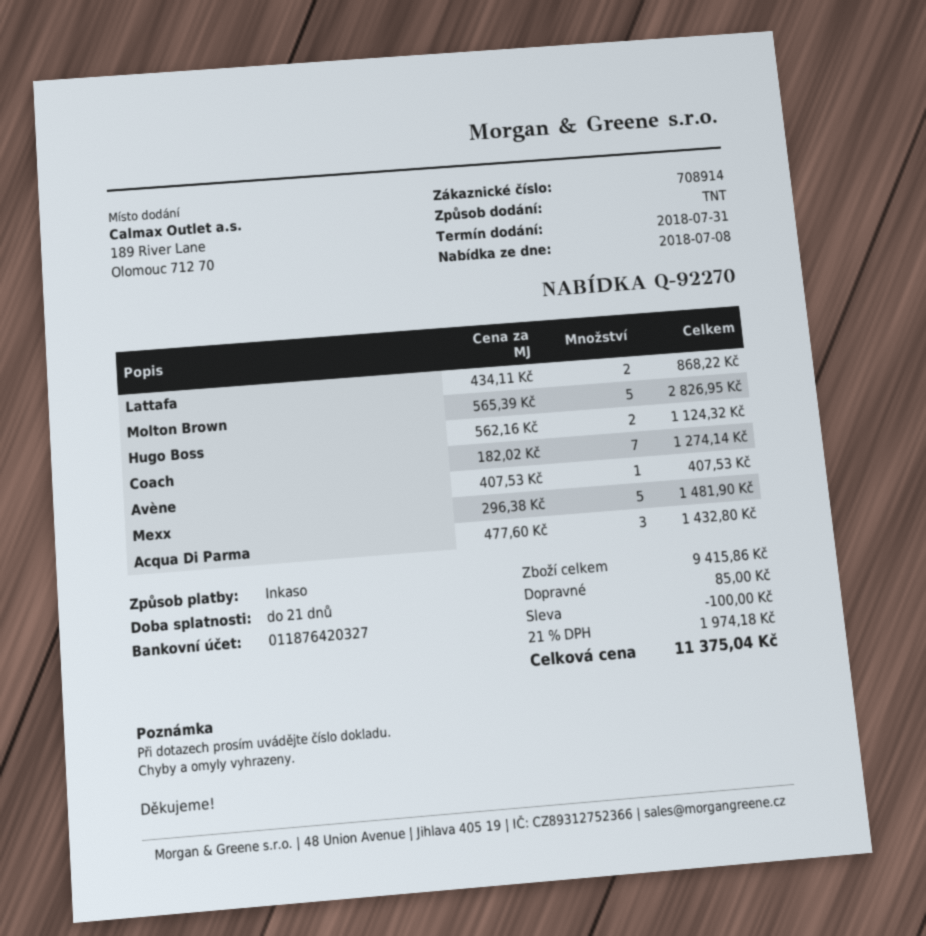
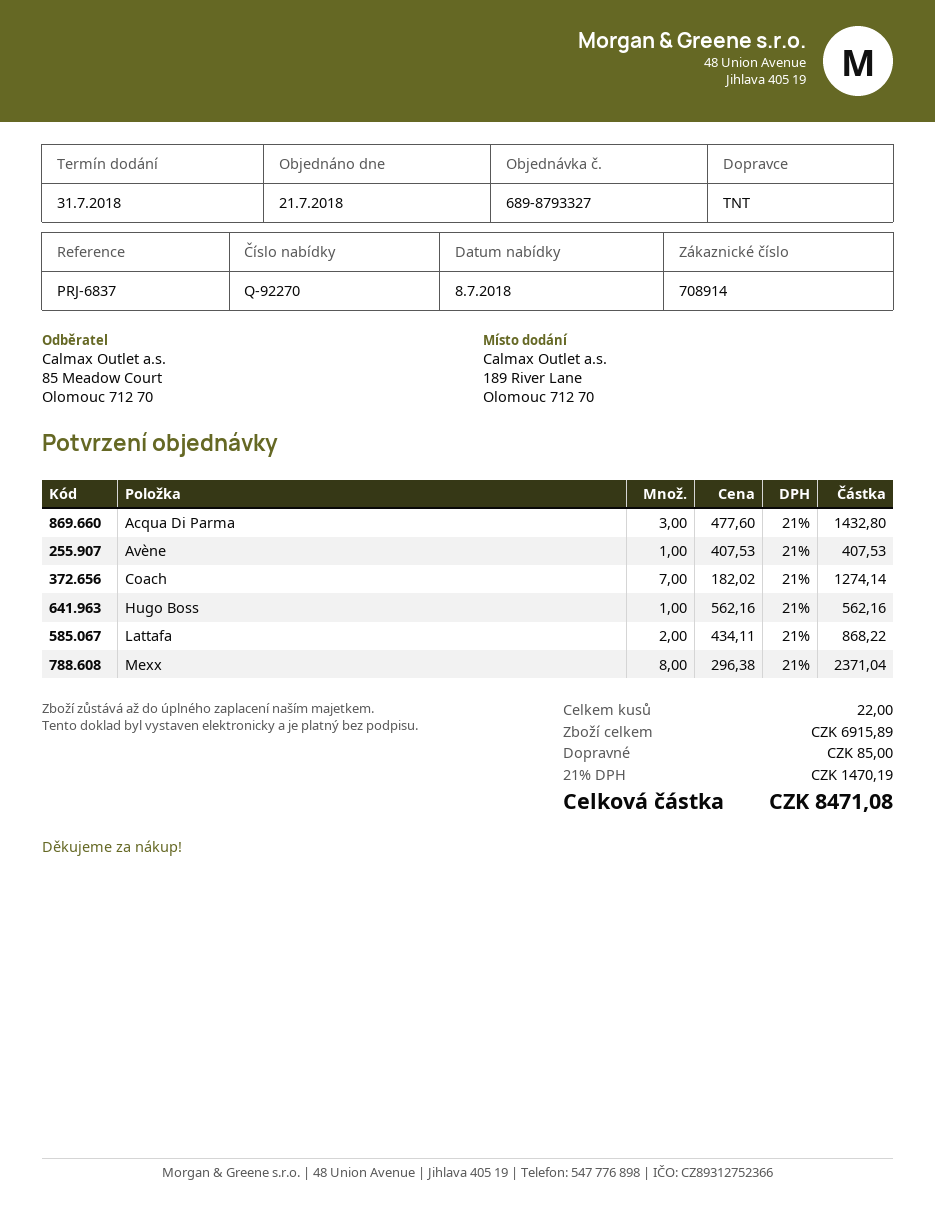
Molton Brown: 5 x 565.39 = 2826.95 -> none
Hugo Boss: 2 x 562.16 = 1124.32 -> 1 x 562.16 = 562.16
Mexx: 5 x 296.38 = 1481.90 -> 8 x 296.38 = 2371.04
subtotal: 9415.86 -> 6915.89
discount: 100.00 -> none
tax: 21% = 1974.18 -> 21% = 1470.19
total: 11375.04 -> 8471.08

